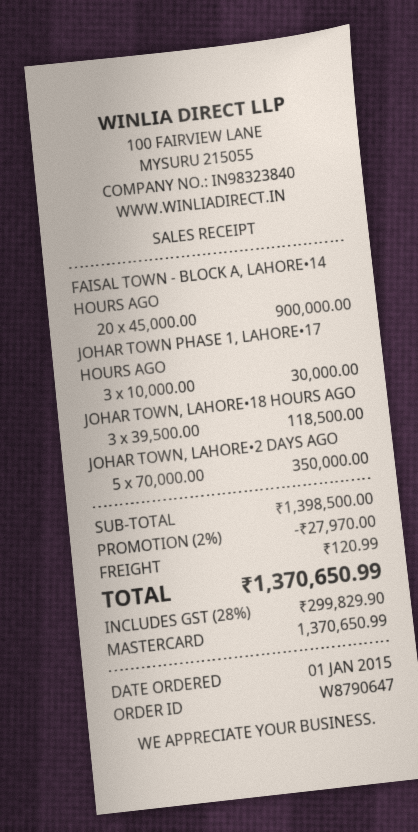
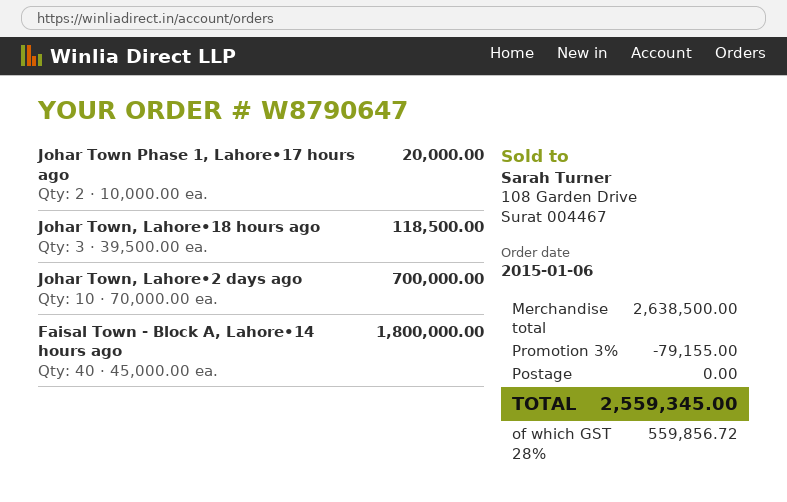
order date: 2015-01-01 -> 2015-01-06
FAISAL TOWN - BLOCK A, LAHORE•14 HOURS AGO: 20 x 45000.00 = 900000.00 -> 40 x 45000.00 = 1800000.00
JOHAR TOWN PHASE 1, LAHORE•17 HOURS AGO: 3 x 10000.00 = 30000.00 -> 2 x 10000.00 = 20000.00
JOHAR TOWN, LAHORE•2 DAYS AGO: 5 x 70000.00 = 350000.00 -> 10 x 70000.00 = 700000.00
subtotal: 1398500.00 -> 2638500.00
discount: 2% = 27970.00 -> 3% = 79155.00
shipping: 120.99 -> 0.00
tax: 28% = 299829.90 -> 28% = 559856.72
total: 1370650.99 -> 2559345.00

